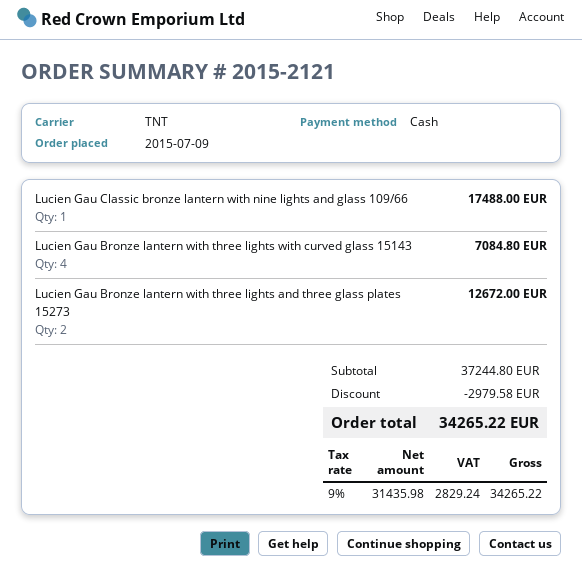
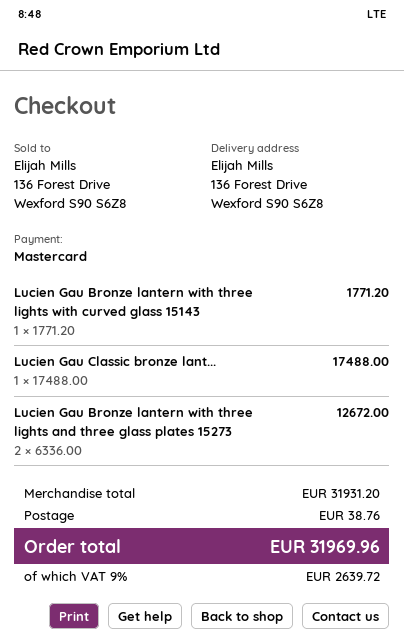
payment method: cash -> Mastercard
Lucien Gau Bronze lantern with three lights with curved glass 15143: 4 for 7084.80 -> 1 for 1771.20
subtotal: 37244.80 -> 31931.20
discount: 2979.58 -> none
shipping: none -> 38.76
tax: 9% = 2829.24 -> 9% = 2639.72
total: 34265.22 -> 31969.96

